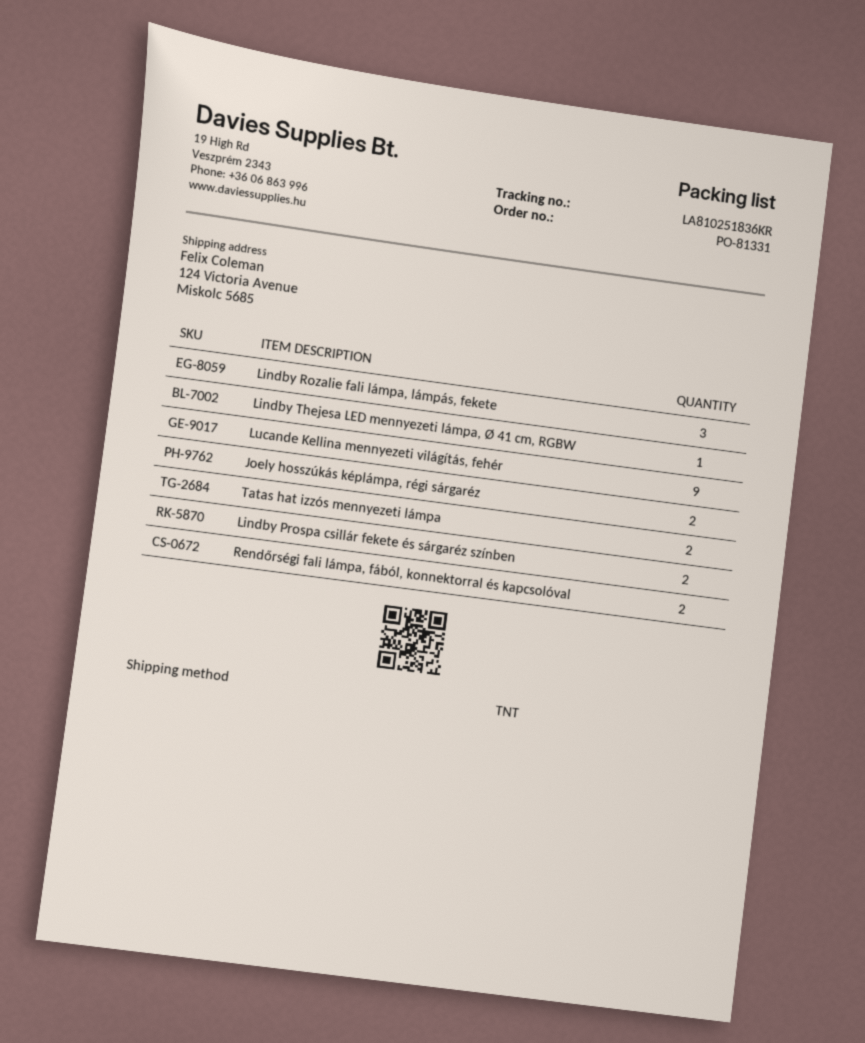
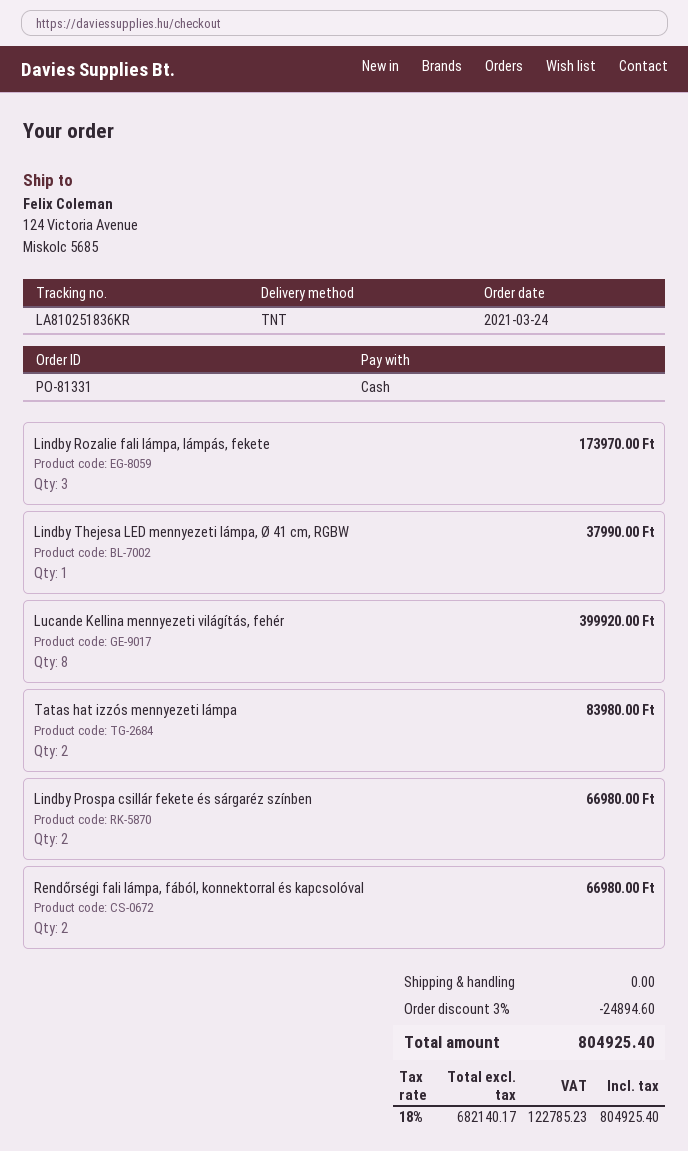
Lucande Kellina mennyezeti világítás, fehér: 9 -> 8
Joely hosszúkás képlámpa, régi sárgaréz: 2 -> none

